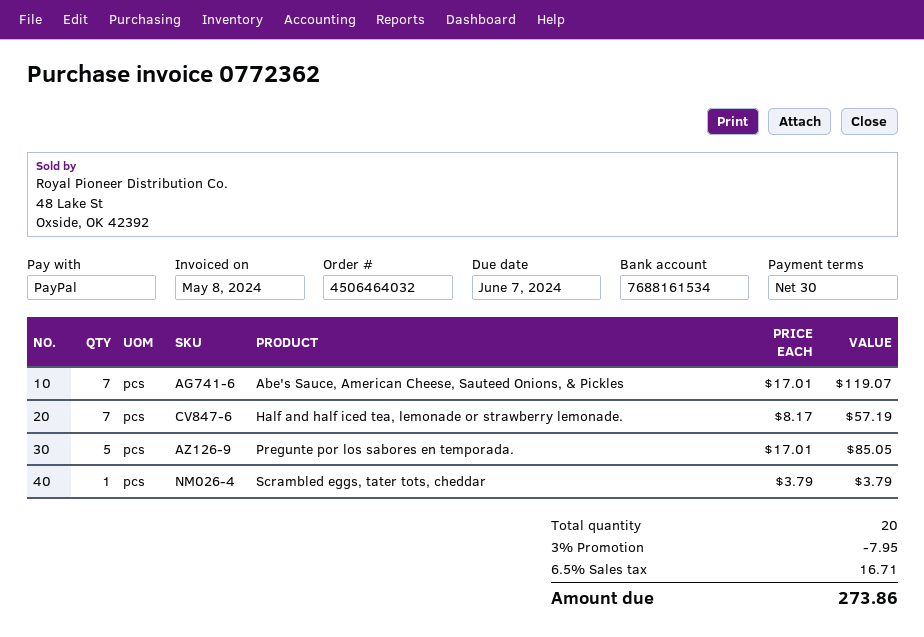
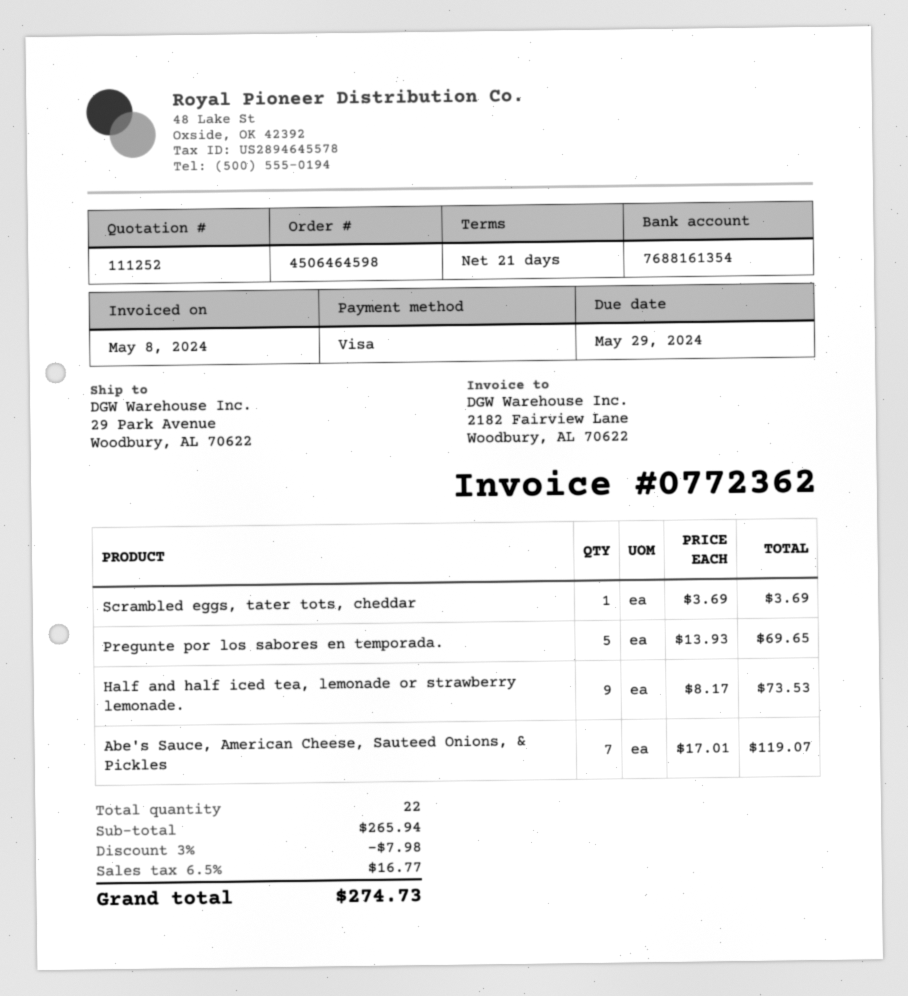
order number: 4506464032 -> 4506464598
payment terms: 30 days -> 21 days
due date: 2024-06-07 -> 2024-05-29
payment method: PayPal -> Visa
bank account: 7688161534 -> 7688161354
Half and half iced tea, lemonade or strawberry lemonade.: 7 x 8.17 = 57.19 -> 9 x 8.17 = 73.53
Pregunte por los sabores en temporada.: 5 x 17.01 = 85.05 -> 5 x 13.93 = 69.65
Scrambled eggs, tater tots, cheddar: 1 x 3.79 = 3.79 -> 1 x 3.69 = 3.69
total quantity: 20 -> 22
discount: 3% = 7.95 -> 3% = 7.98
tax: 6.5% = 16.71 -> 6.5% = 16.77
total: 273.86 -> 274.73

